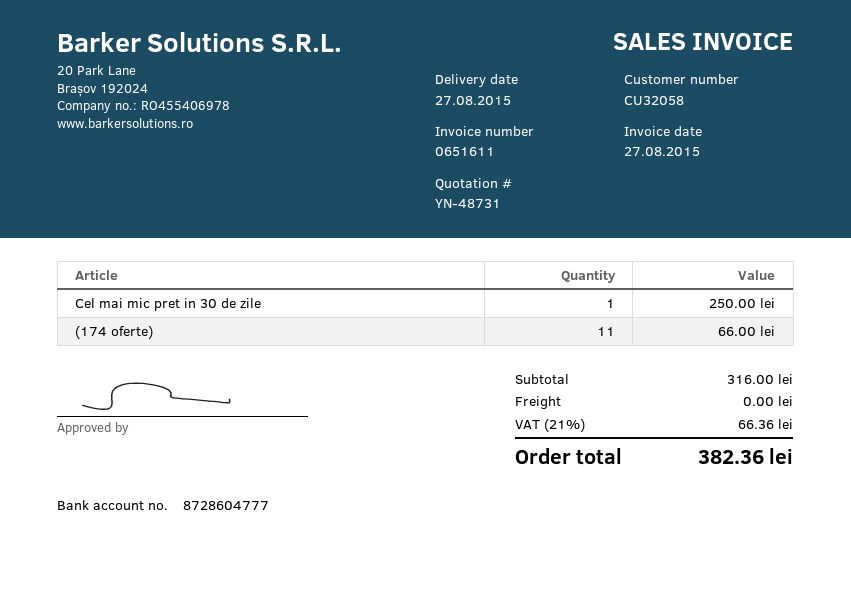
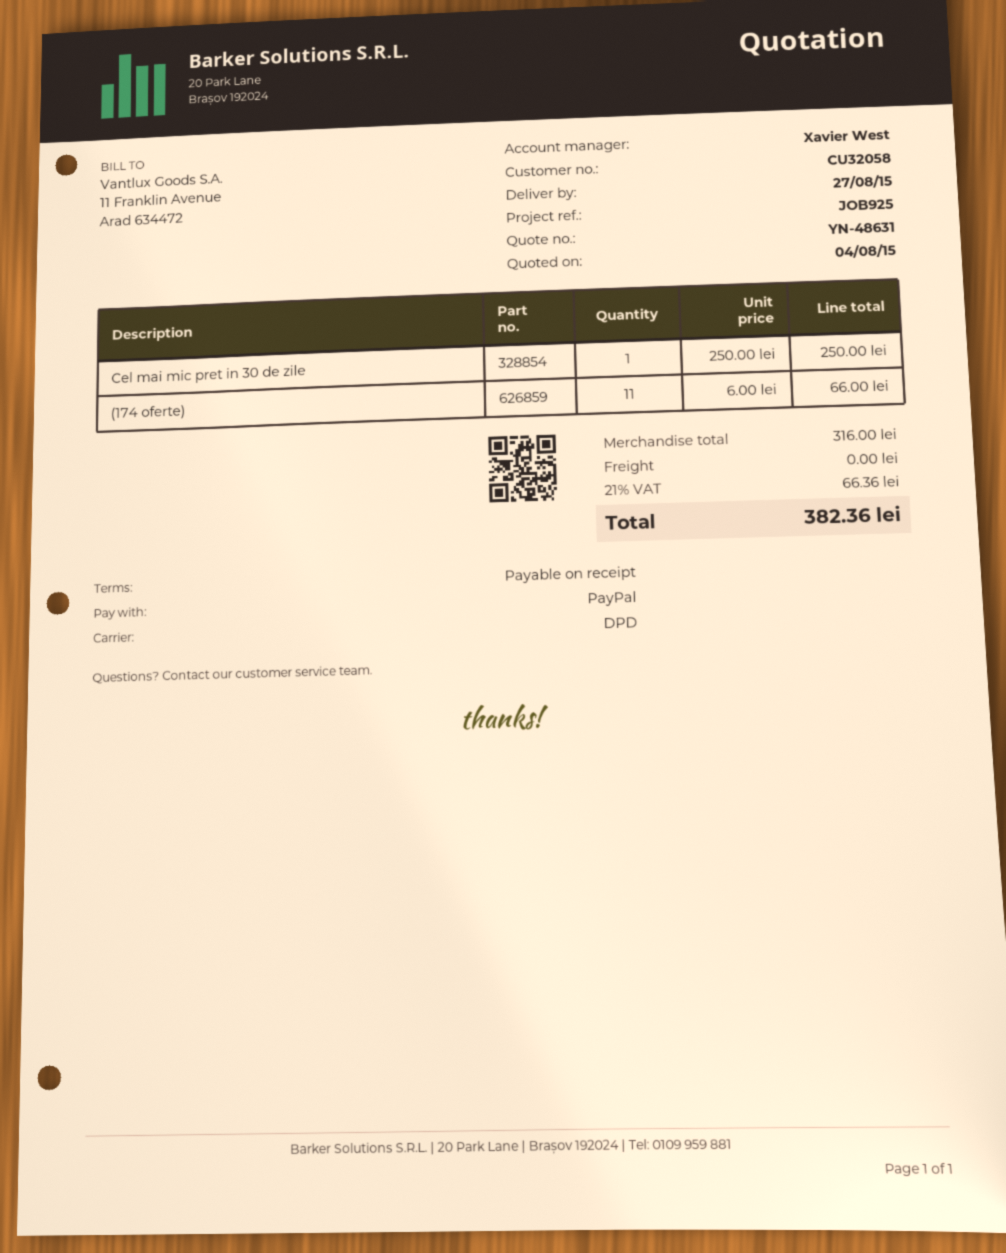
quote number: YN-48731 -> YN-48631

